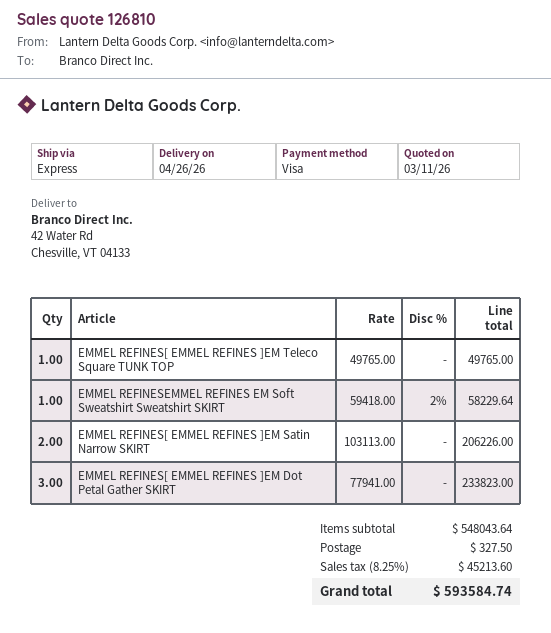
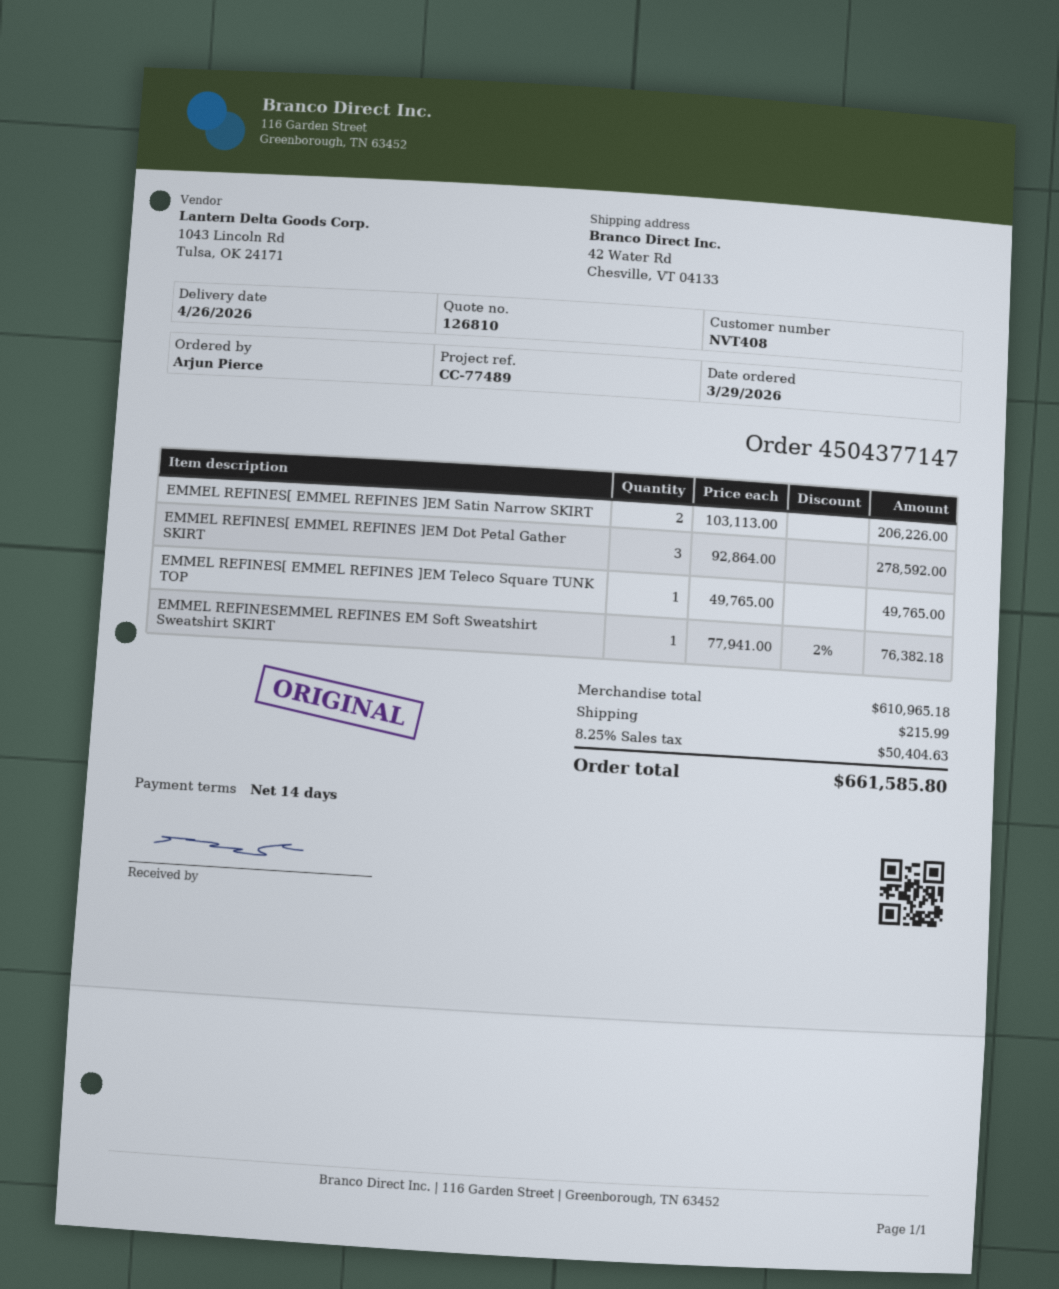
EMMEL REFINESEMMEL REFINES EM Soft Sweatshirt Sweatshirt SKIRT: 1 x 59418.00 - 2% = 58229.64 -> 1 x 77941.00 - 2% = 76382.18
EMMEL REFINES[ EMMEL REFINES ]EM Dot Petal Gather SKIRT: 3 x 77941.00 = 233823.00 -> 3 x 92864.00 = 278592.00
subtotal: 548043.64 -> 610965.18
shipping: 327.50 -> 215.99
tax: 8.25% = 45213.60 -> 8.25% = 50404.63
total: 593584.74 -> 661585.80

